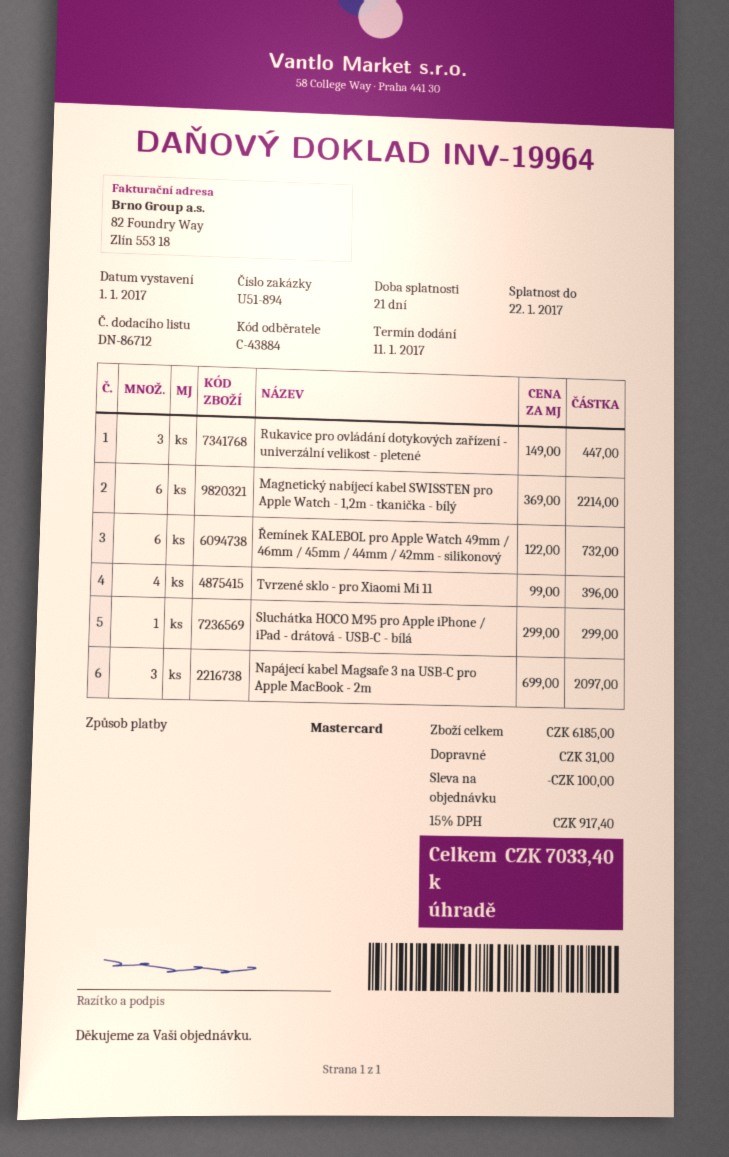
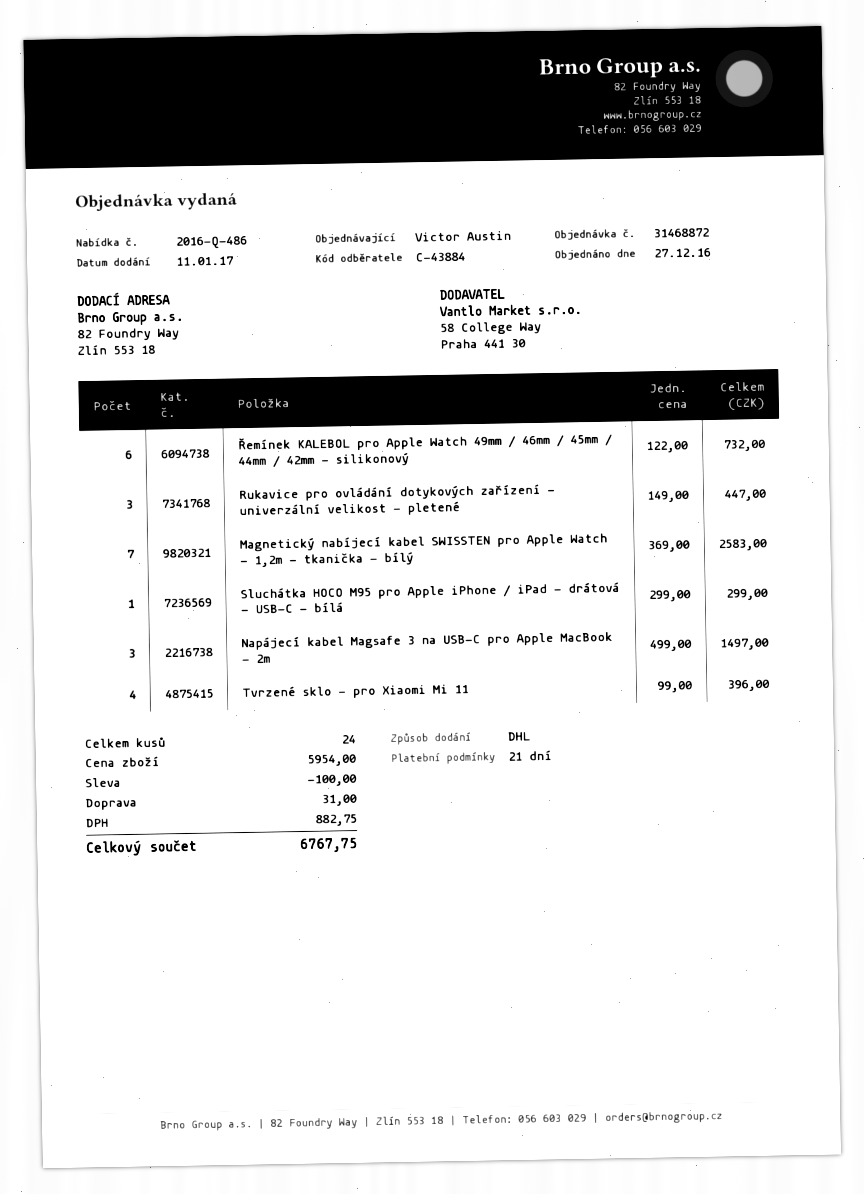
Magnetický nabíjecí kabel SWISSTEN pro Apple Watch - 1,2m - tkanička - bílý: 6 x 369.00 = 2214.00 -> 7 x 369.00 = 2583.00
Napájecí kabel Magsafe 3 na USB-C pro Apple MacBook - 2m: 3 x 699.00 = 2097.00 -> 3 x 499.00 = 1497.00
subtotal: 6185.00 -> 5954.00
tax: 917.40 -> 882.75
total: 7033.40 -> 6767.75

